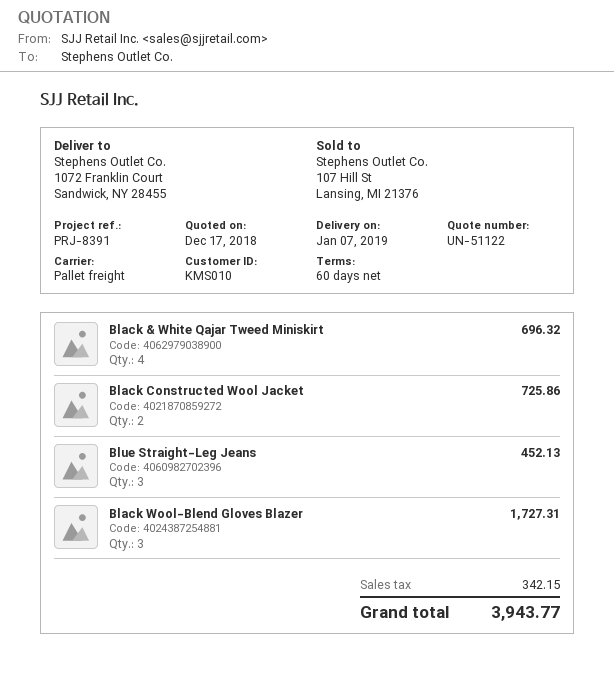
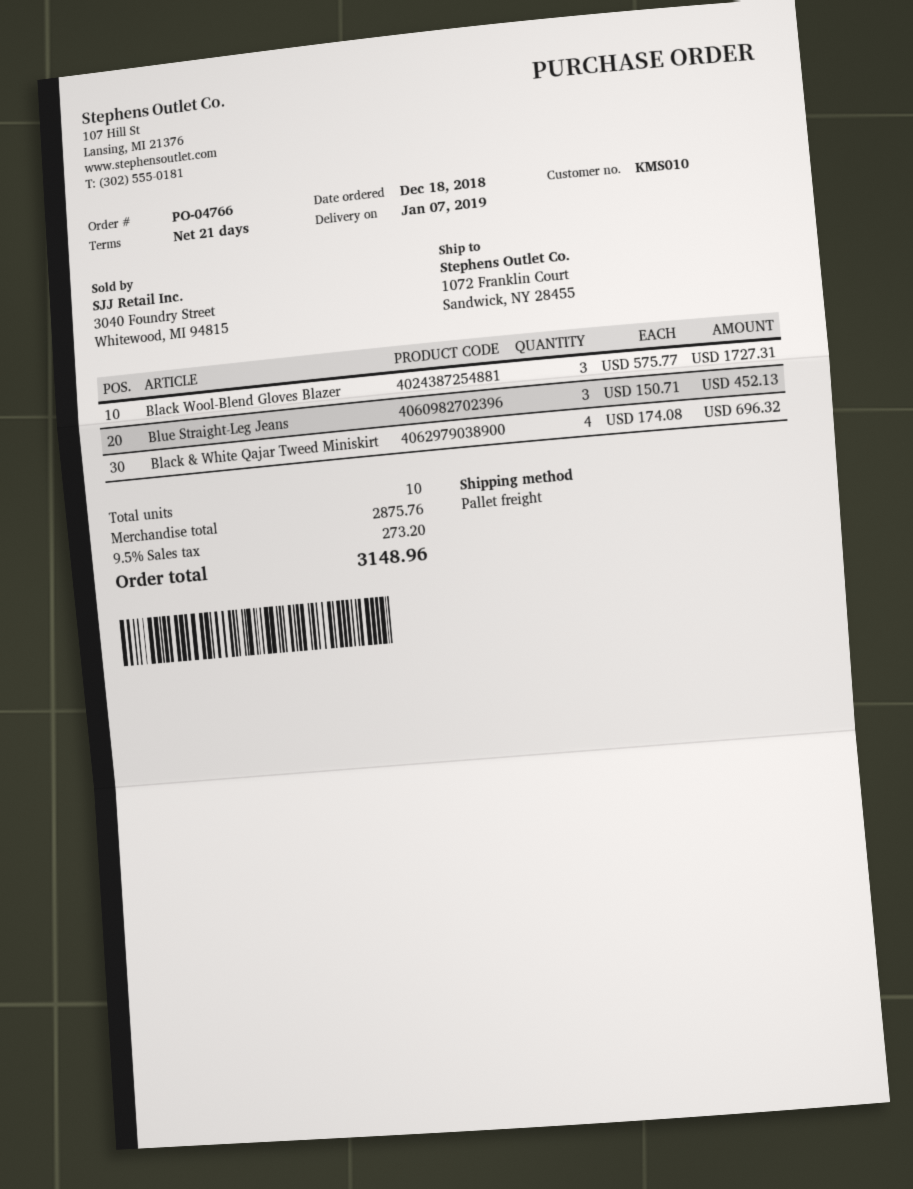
payment terms: 60 days -> 21 days
Black Constructed Wool Jacket: 2 for 725.86 -> none
tax: 342.15 -> 273.20
total: 3943.77 -> 3148.96

